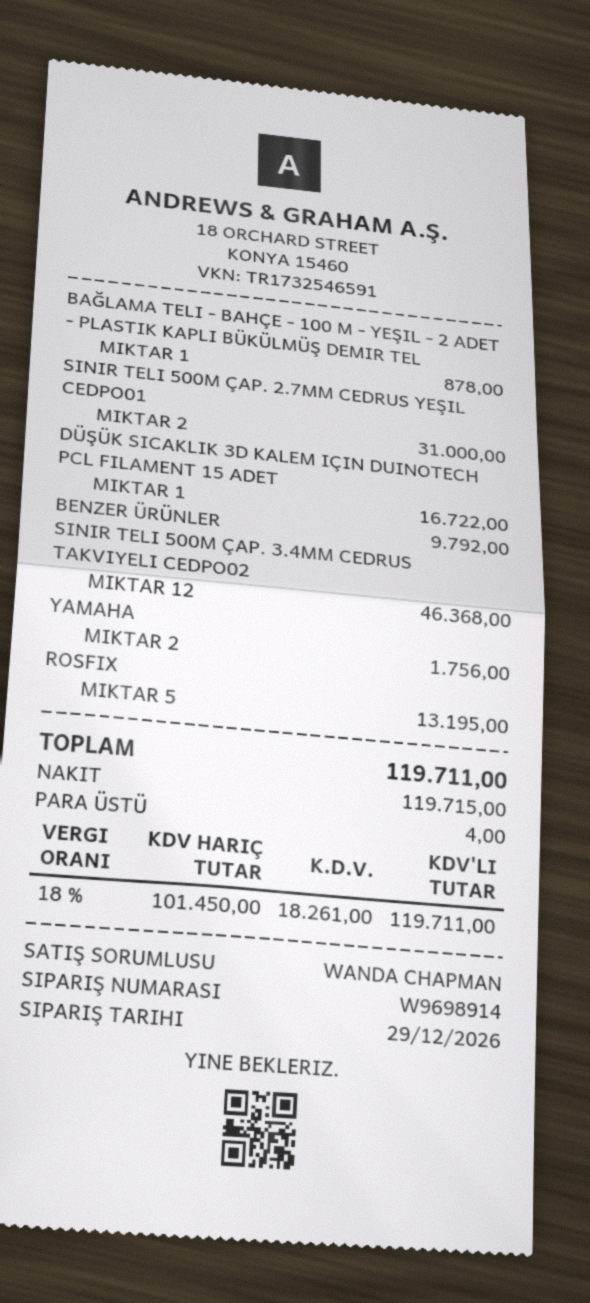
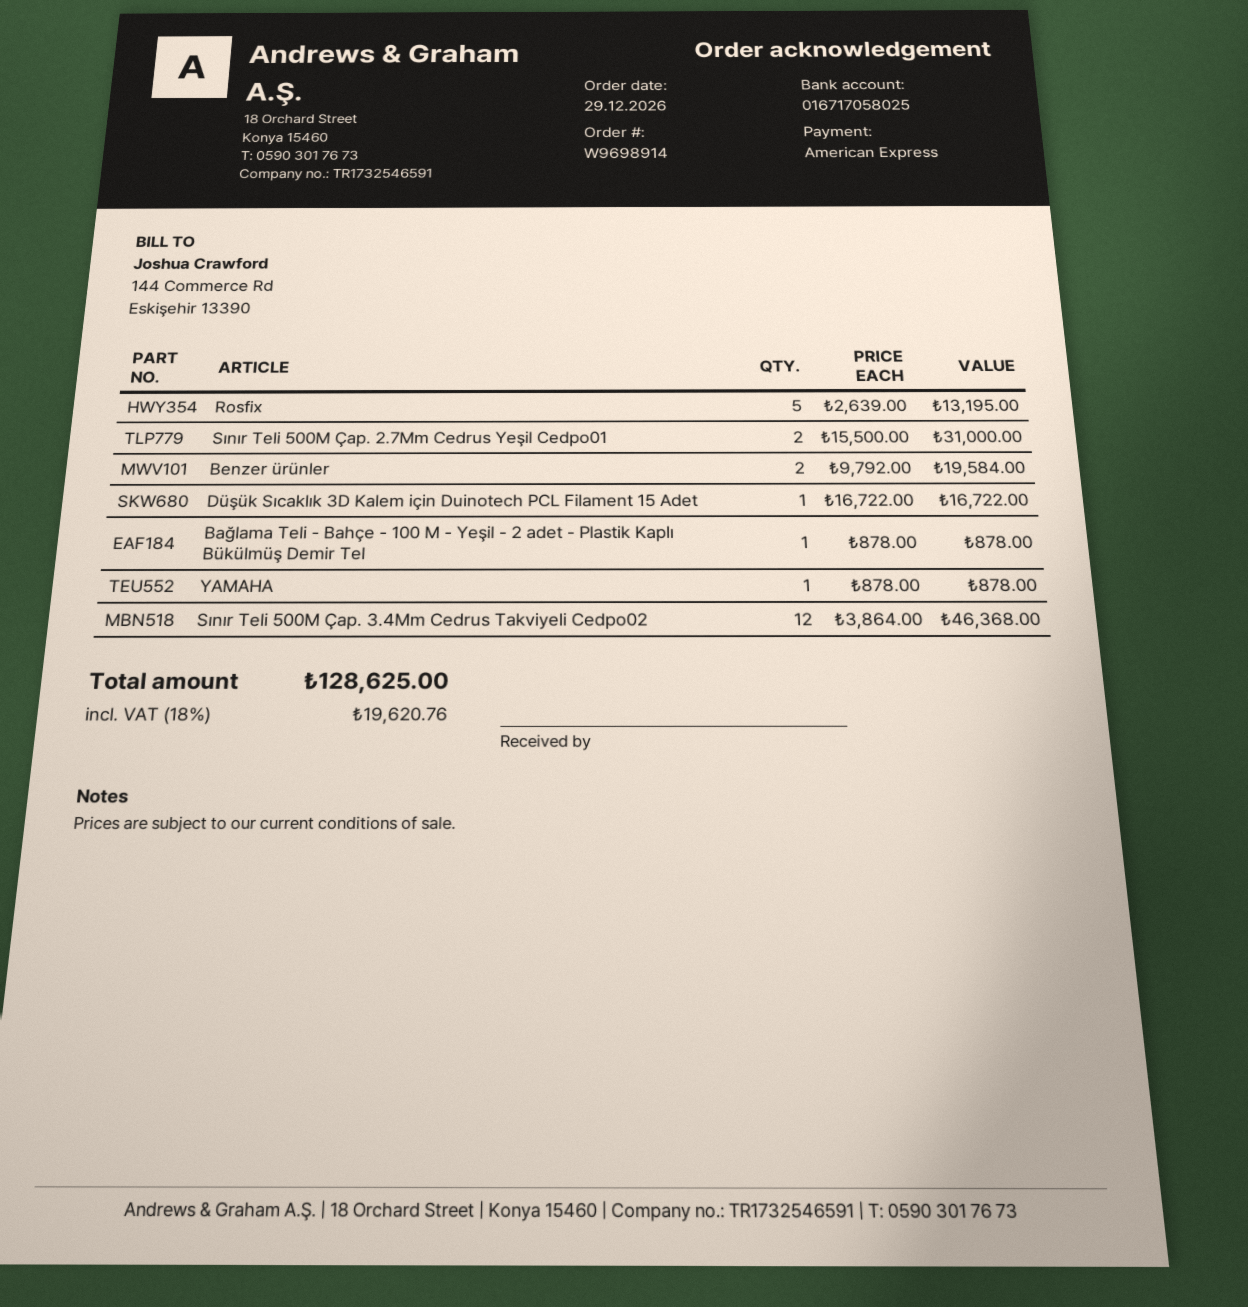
payment method: cash -> American Express
BENZER ÜRÜNLER: 1 for 9792.00 -> 2 for 19584.00
YAMAHA: 2 for 1756.00 -> 1 for 878.00
tax: 18% = 18261.00 -> 18% = 19620.76
total: 119711.00 -> 128625.00

